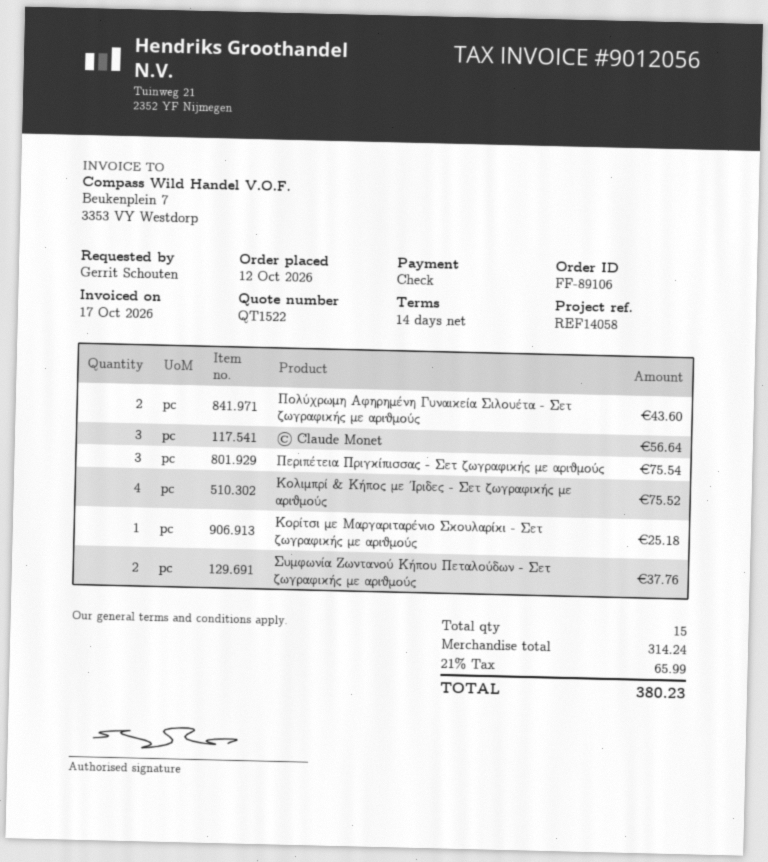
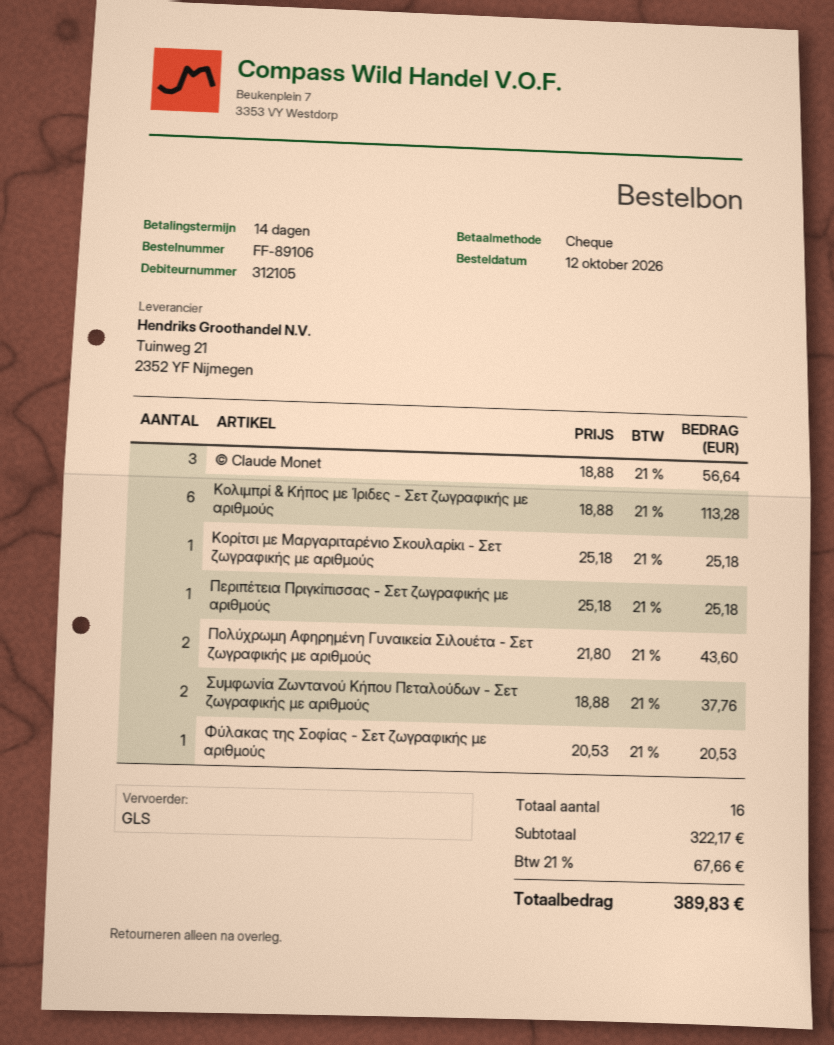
Περιπέτεια Πριγκίπισσας - Σετ ζωγραφικής με αριθμούς: 3 for 75.54 -> 1 for 25.18
Κολιμπρί & Κήπος με Ίριδες - Σετ ζωγραφικής με αριθμούς: 4 for 75.52 -> 6 for 113.28
Φύλακας της Σοφίας - Σετ ζωγραφικής με αριθμούς: none -> 1 for 20.53
total quantity: 15 -> 16
subtotal: 314.24 -> 322.17
tax: 21% = 65.99 -> 21% = 67.66
total: 380.23 -> 389.83

